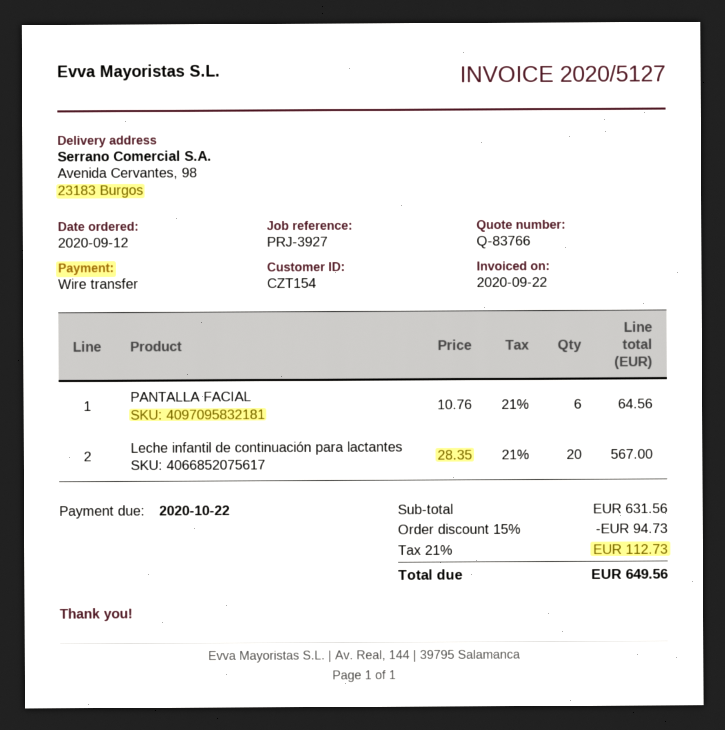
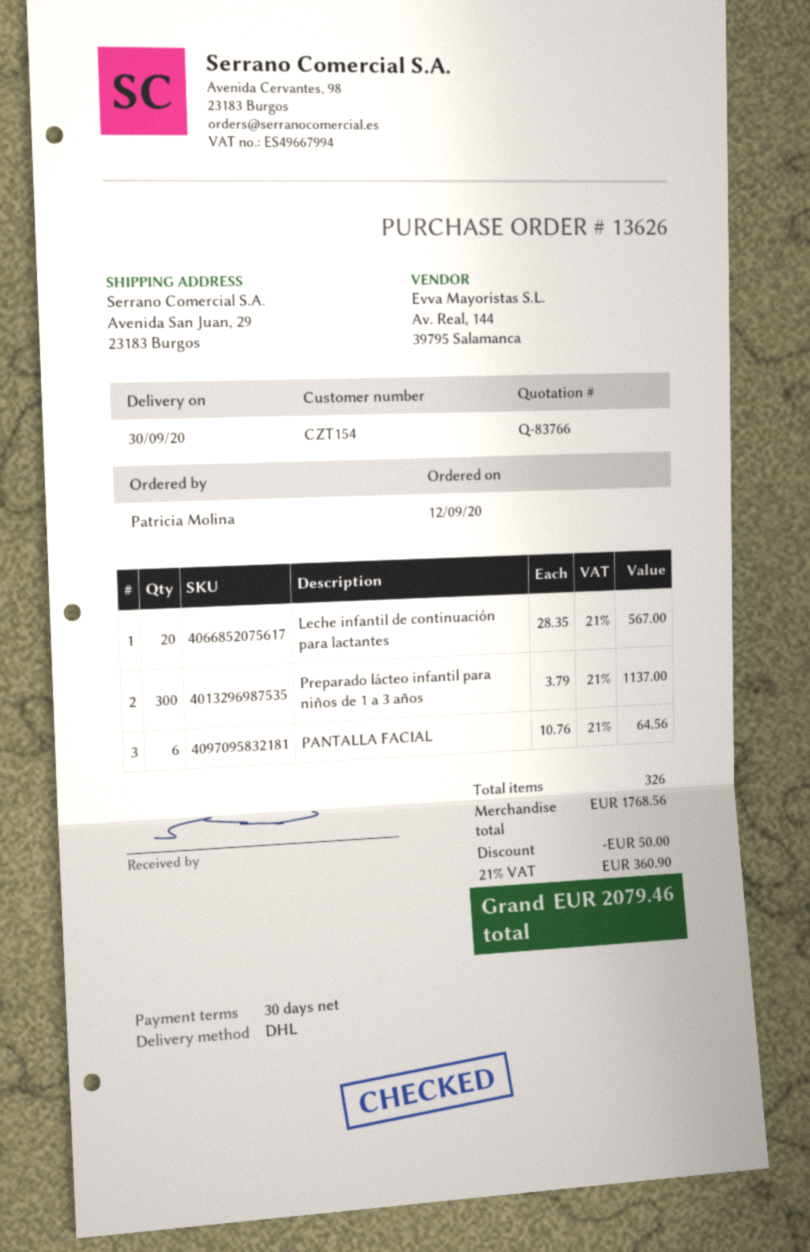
ship to: Avenida Cervantes, 98, 23183 Burgos -> Avenida San Juan, 29, 23183 Burgos
Preparado lácteo infantil para niños de 1 a 3 años: none -> 300 x 3.79 = 1137.00
subtotal: 631.56 -> 1768.56
discount: 94.73 -> 50.00
tax: 21% = 112.73 -> 21% = 360.90
total: 649.56 -> 2079.46

